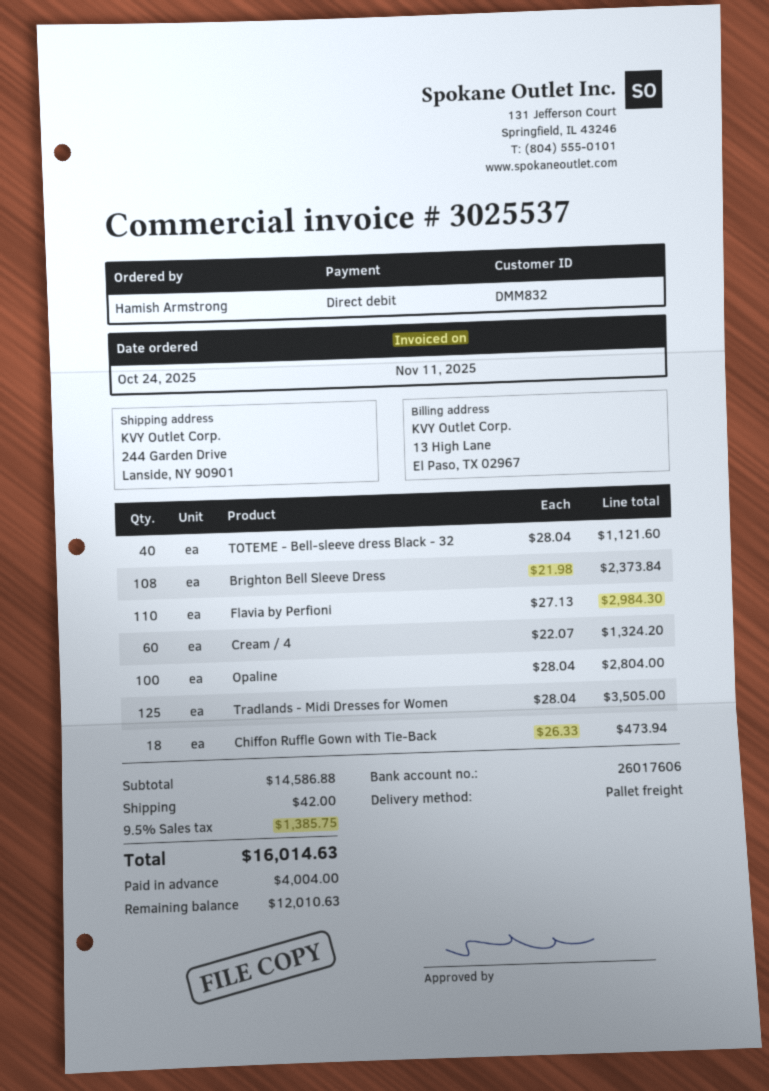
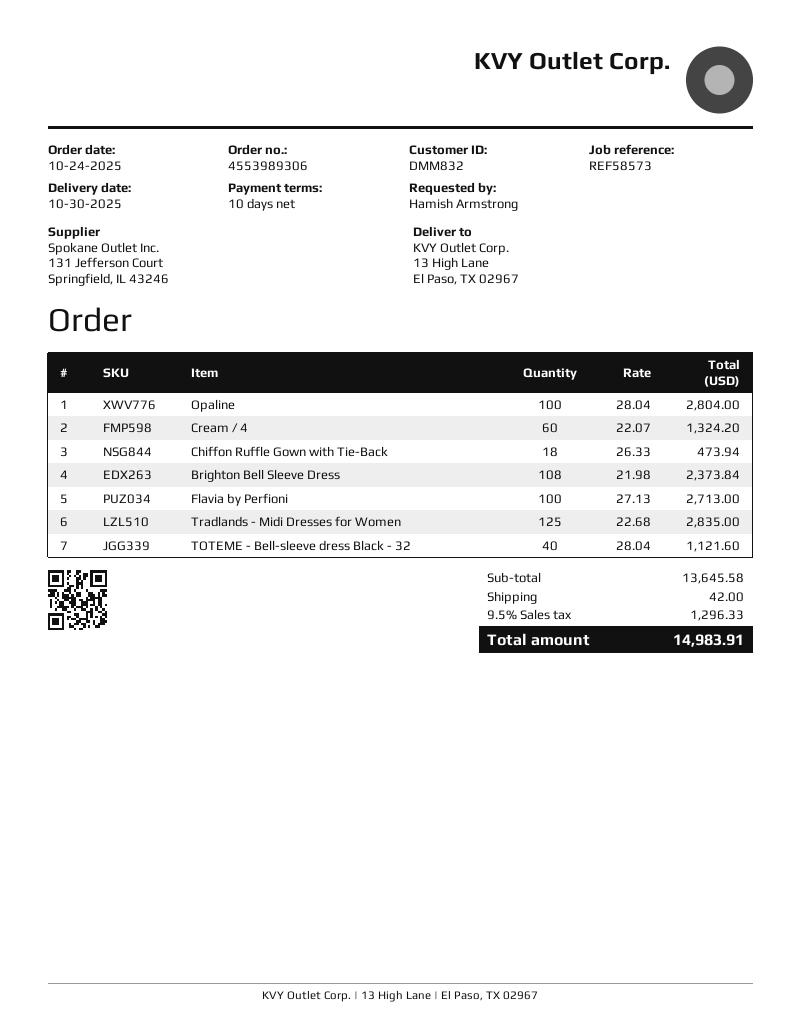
ship to: 244 Garden Drive, Lanside, NY 90901 -> 13 High Lane, El Paso, TX 02967
Flavia by Perfioni: 110 x 27.13 = 2984.30 -> 100 x 27.13 = 2713.00
Tradlands - Midi Dresses for Women: 125 x 28.04 = 3505.00 -> 125 x 22.68 = 2835.00
subtotal: 14586.88 -> 13645.58
tax: 9.5% = 1385.75 -> 9.5% = 1296.33
total: 16014.63 -> 14983.91

